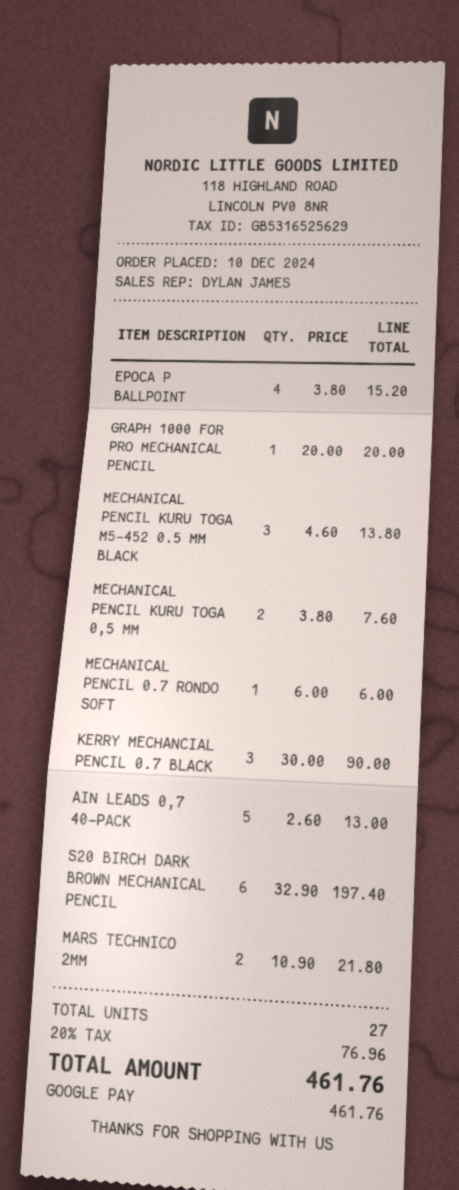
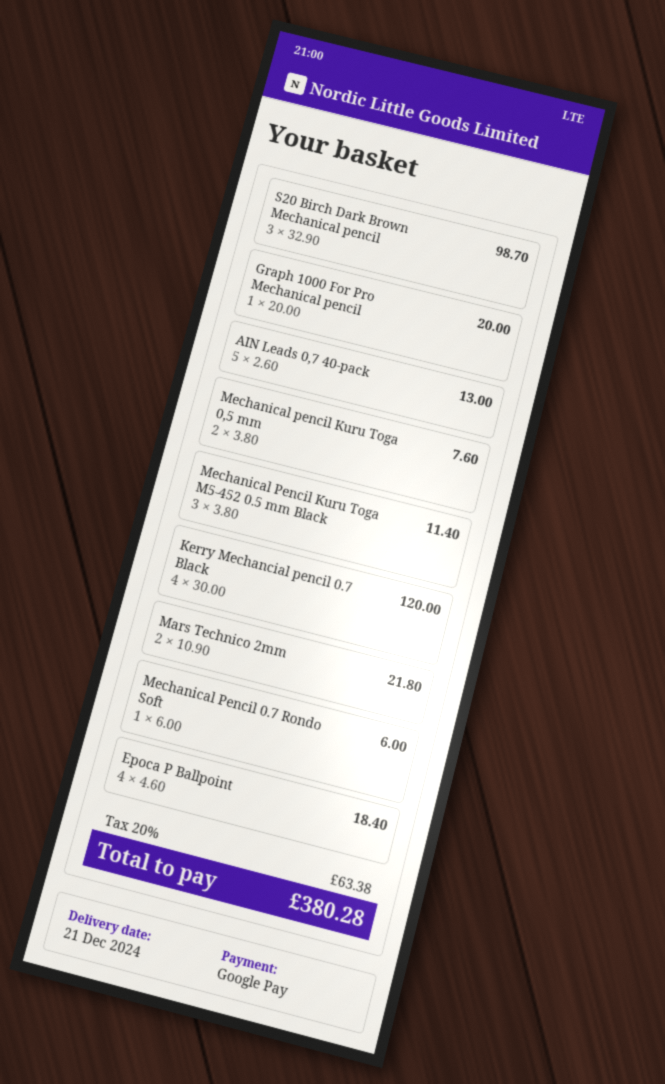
EPOCA P BALLPOINT: 4 x 3.80 = 15.20 -> 4 x 4.60 = 18.40
MECHANICAL PENCIL KURU TOGA M5-452 0.5 MM BLACK: 3 x 4.60 = 13.80 -> 3 x 3.80 = 11.40
KERRY MECHANCIAL PENCIL 0.7 BLACK: 3 x 30.00 = 90.00 -> 4 x 30.00 = 120.00
S20 BIRCH DARK BROWN MECHANICAL PENCIL: 6 x 32.90 = 197.40 -> 3 x 32.90 = 98.70
tax: 20% = 76.96 -> 20% = 63.38
total: 461.76 -> 380.28

